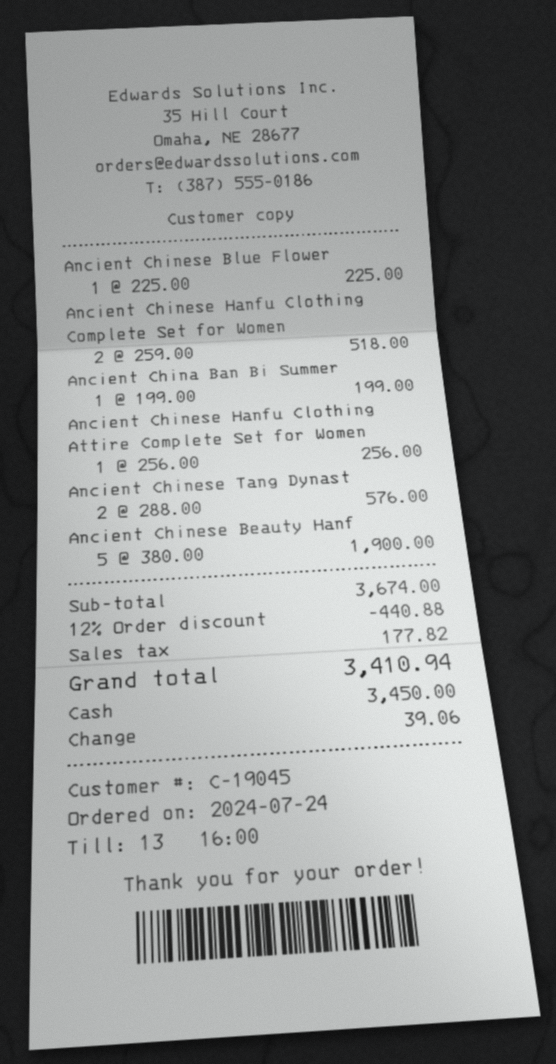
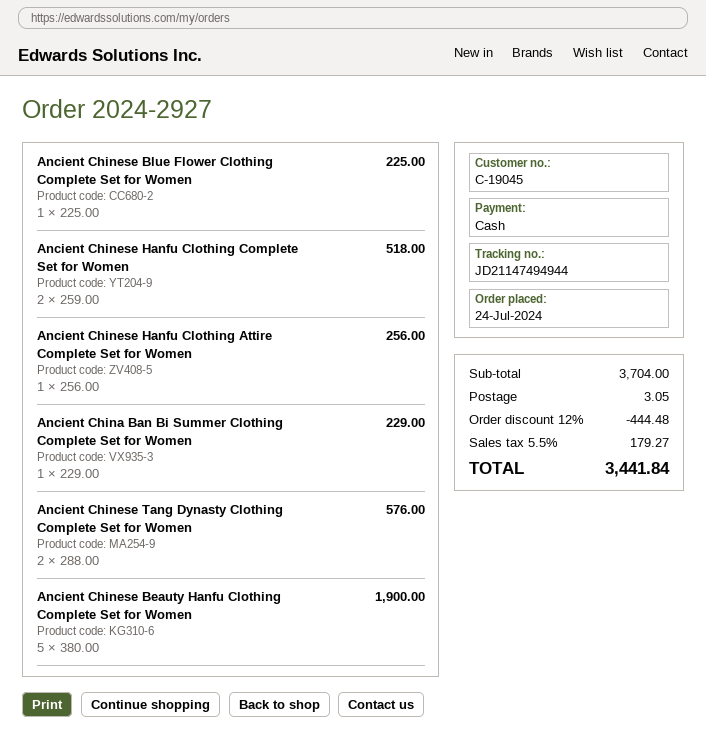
Ancient China Ban Bi Summer: 1 x 199.00 = 199.00 -> 1 x 229.00 = 229.00
subtotal: 3674.00 -> 3704.00
discount: 12% = 440.88 -> 12% = 444.48
shipping: none -> 3.05
tax: 177.82 -> 179.27
total: 3410.94 -> 3441.84

